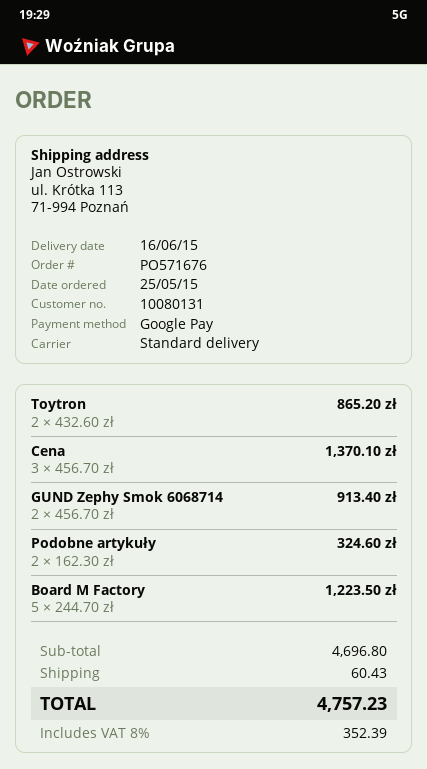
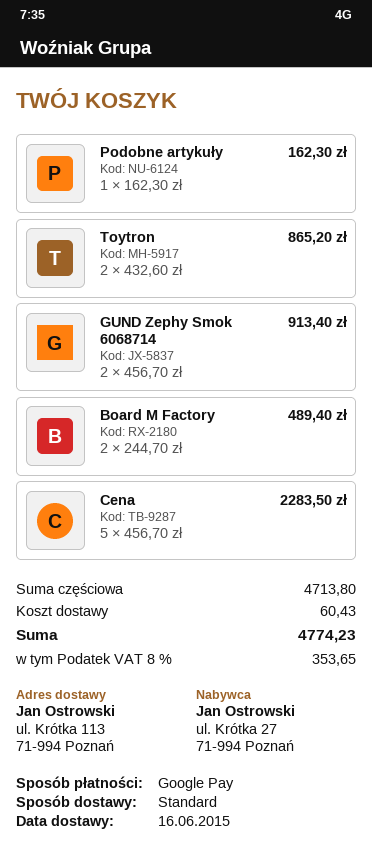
Cena: 3 x 456.70 = 1370.10 -> 5 x 456.70 = 2283.50
Podobne artykuły: 2 x 162.30 = 324.60 -> 1 x 162.30 = 162.30
Board M Factory: 5 x 244.70 = 1223.50 -> 2 x 244.70 = 489.40
subtotal: 4696.80 -> 4713.80
tax: 8% = 352.39 -> 8% = 353.65
total: 4757.23 -> 4774.23

